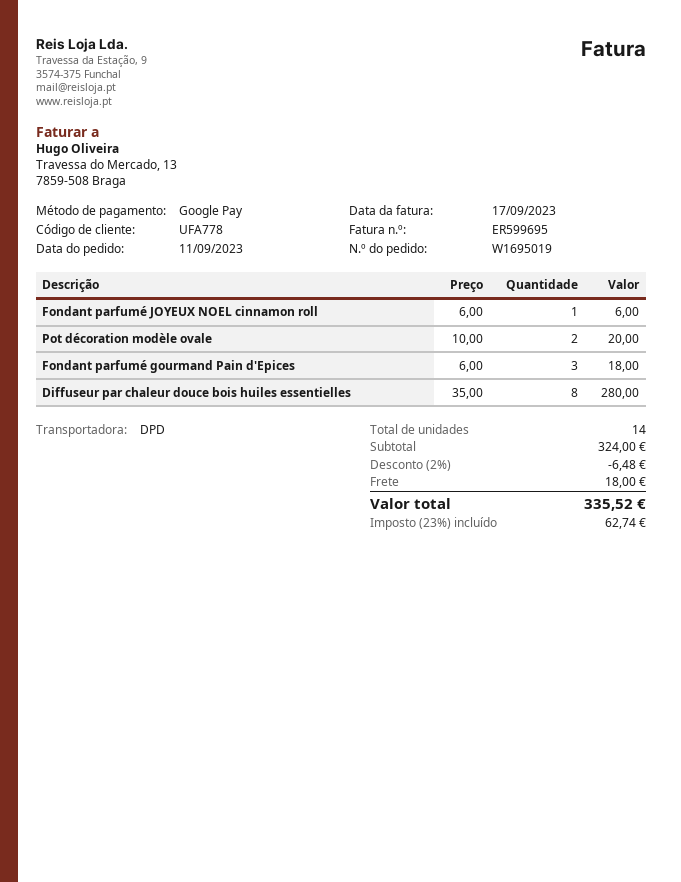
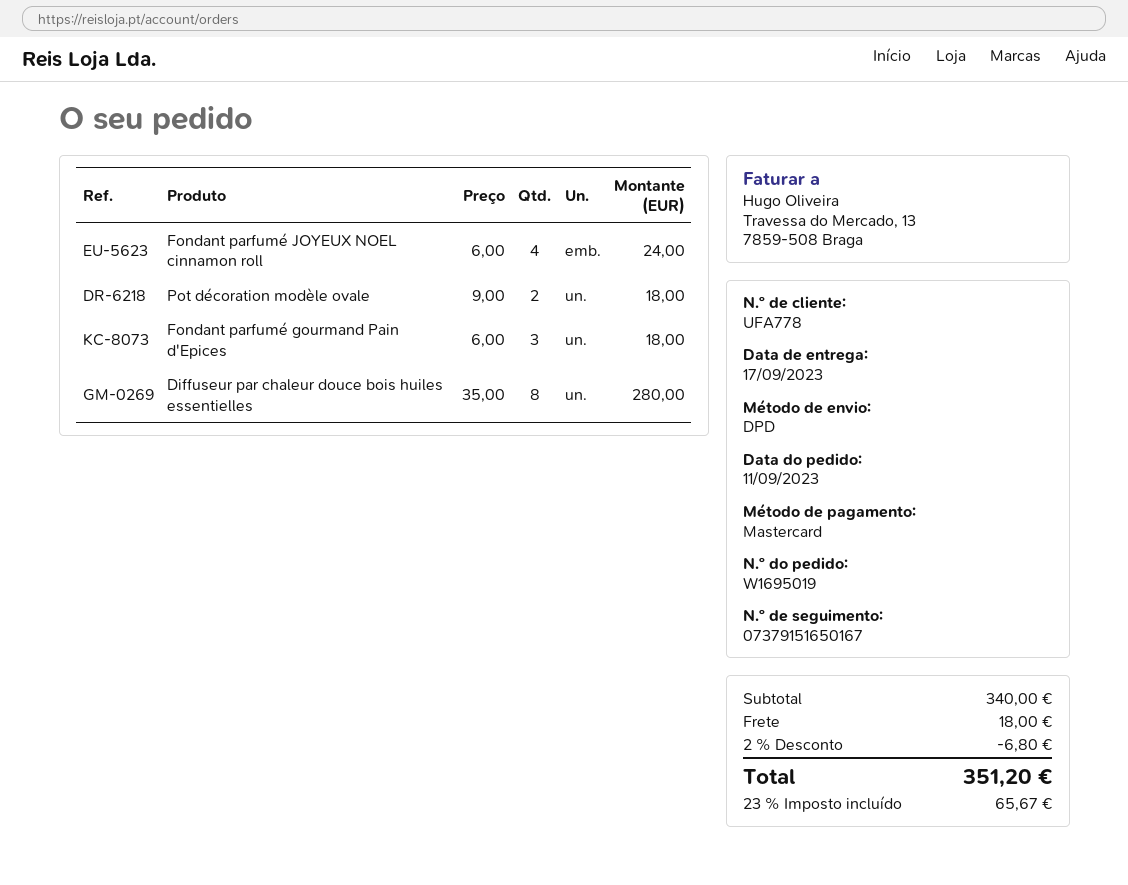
payment method: Google Pay -> Mastercard
Fondant parfumé JOYEUX NOEL cinnamon roll: 1 x 6.00 = 6.00 -> 4 x 6.00 = 24.00
Pot décoration modèle ovale: 2 x 10.00 = 20.00 -> 2 x 9.00 = 18.00
subtotal: 324.00 -> 340.00
discount: 2% = 6.48 -> 2% = 6.80
tax: 23% = 62.74 -> 23% = 65.67
total: 335.52 -> 351.20

